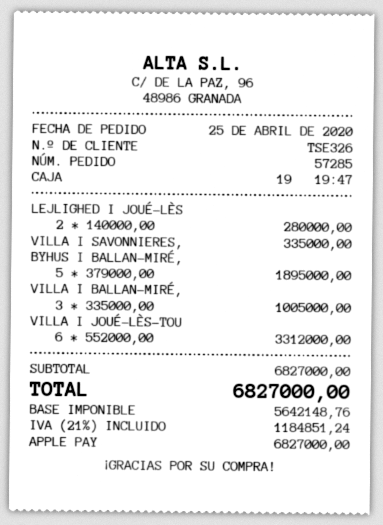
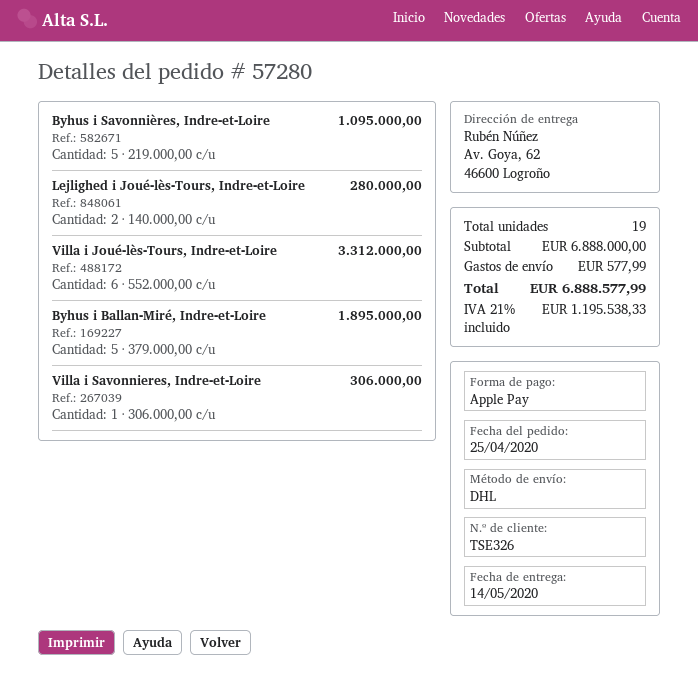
order number: 57285 -> 57280
VILLA I SAVONNIERES,: 1 x 335000.00 = 335000.00 -> 1 x 306000.00 = 306000.00
VILLA I BALLAN-MIRÉ,: 3 x 335000.00 = 1005000.00 -> none
Byhus i Savonnières, Indre-et-Loire: none -> 5 x 219000.00 = 1095000.00
subtotal: 6827000.00 -> 6888000.00
shipping: none -> 577.99
tax: 21% = 1184851.24 -> 21% = 1195538.33
total: 6827000.00 -> 6888577.99

